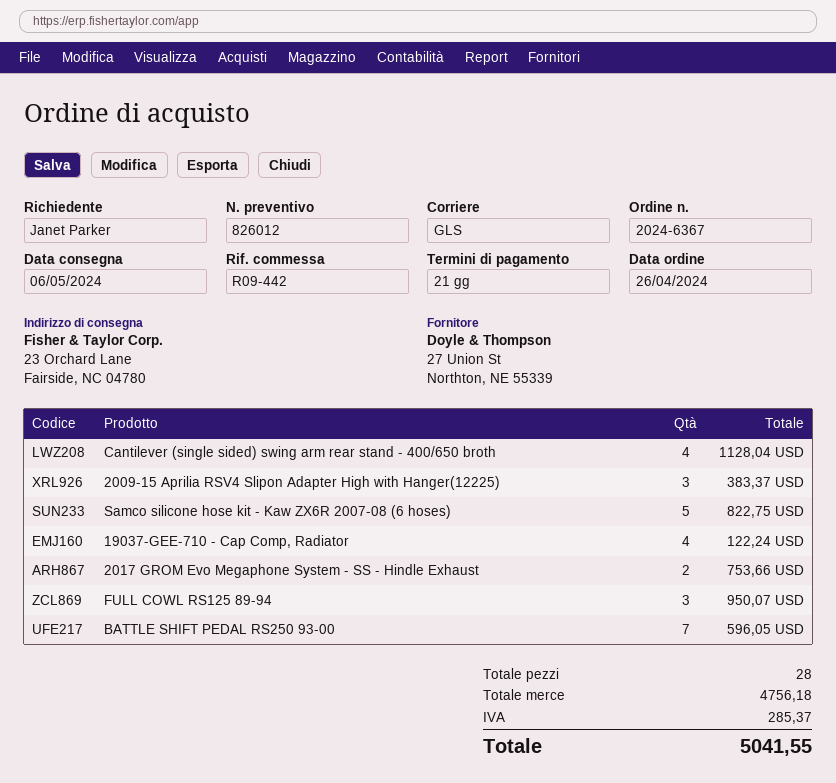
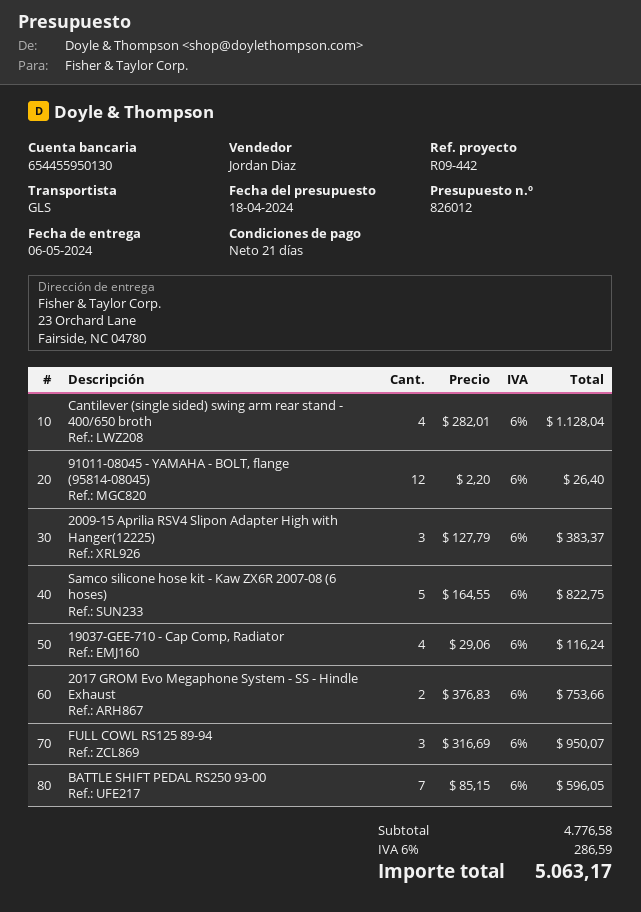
19037-GEE-710 - Cap Comp, Radiator: 4 for 122.24 -> 4 for 116.24
91011-08045 - YAMAHA - BOLT, flange (95814-08045): none -> 12 for 26.40
subtotal: 4756.18 -> 4776.58
tax: 285.37 -> 286.59
total: 5041.55 -> 5063.17

